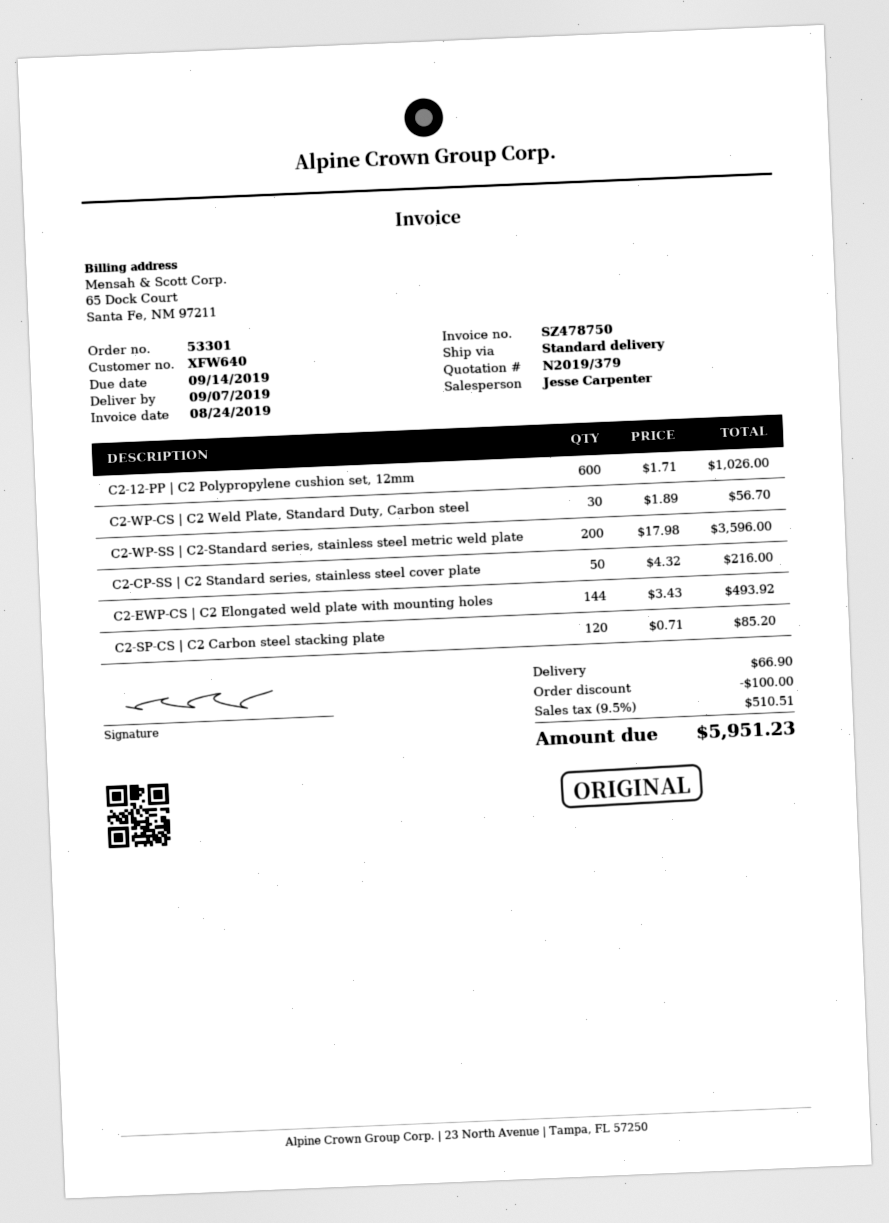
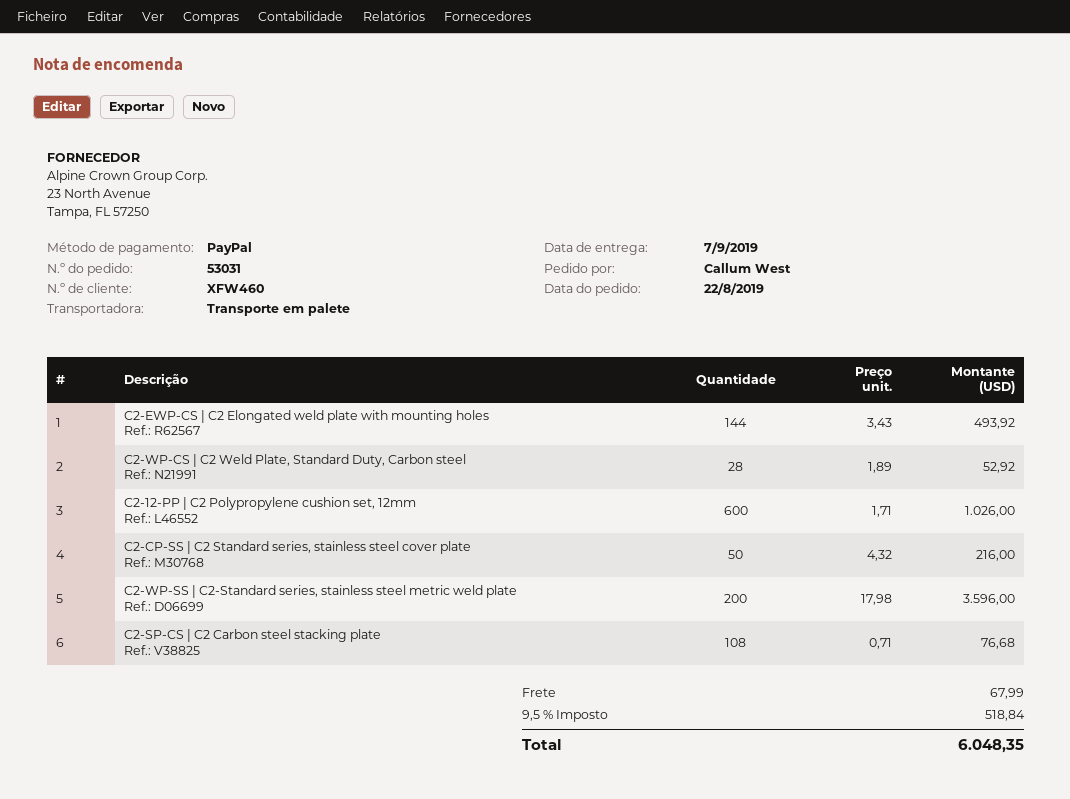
order number: 53301 -> 53031
customer number: XFW640 -> XFW460
shipping method: standard -> pallet freight
C2-WP-CS | C2 Weld Plate, Standard Duty, Carbon steel: 30 x 1.89 = 56.70 -> 28 x 1.89 = 52.92
C2-SP-CS | C2 Carbon steel stacking plate: 120 x 0.71 = 85.20 -> 108 x 0.71 = 76.68
discount: 100.00 -> none
shipping: 66.90 -> 67.99
tax: 9.5% = 510.51 -> 9.5% = 518.84
total: 5951.23 -> 6048.35

